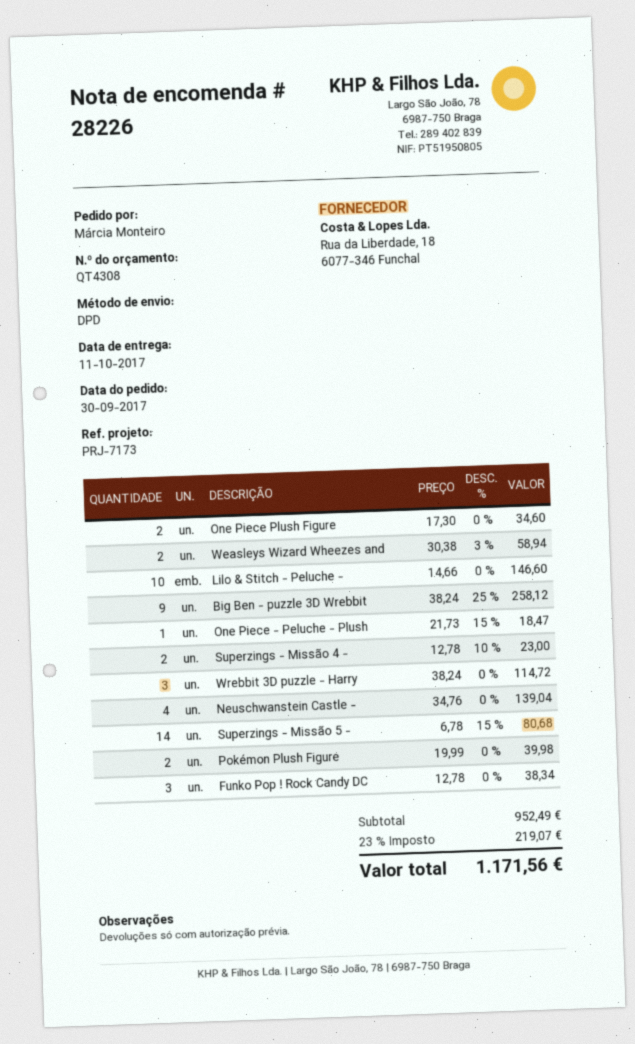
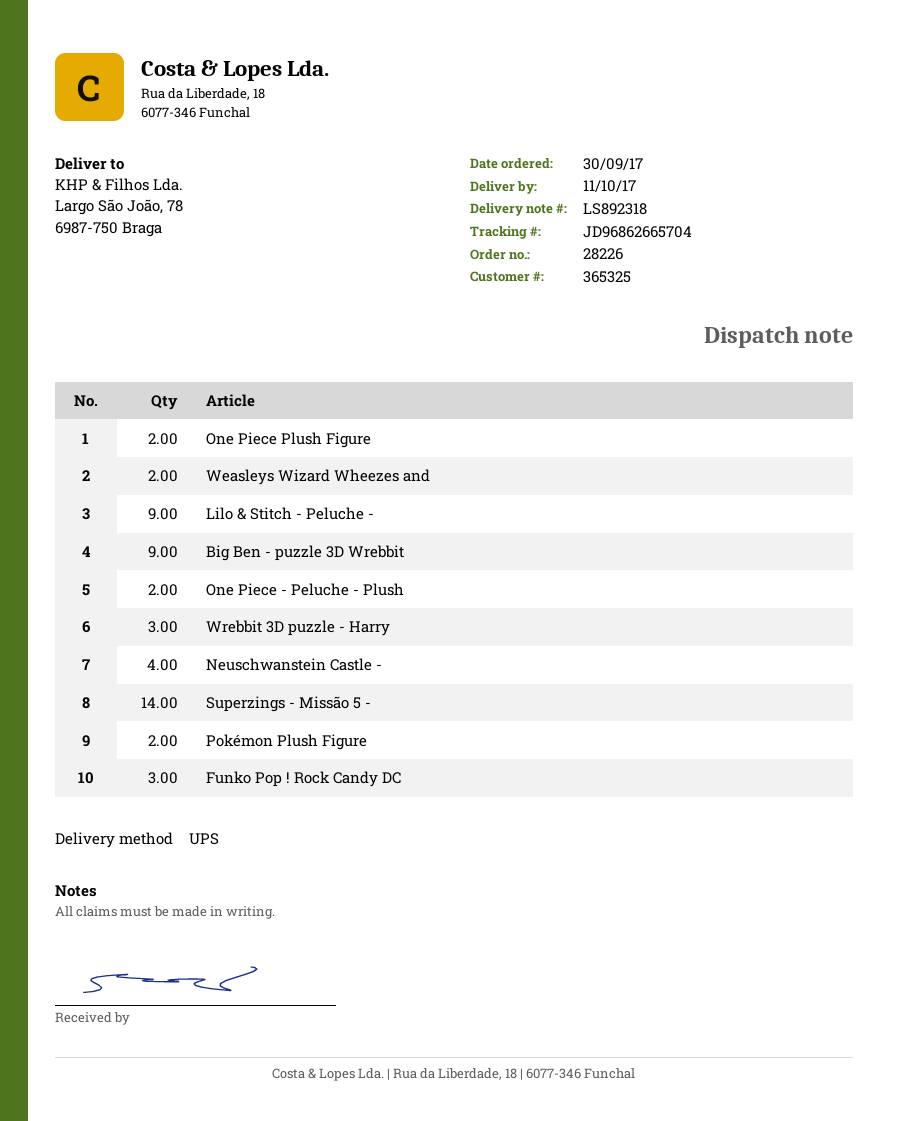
shipping method: DPD -> UPS
Lilo & Stitch - Peluche -: 10 -> 9
One Piece - Peluche - Plush: 1 -> 2
Superzings - Missão 4 -: 2 -> none

